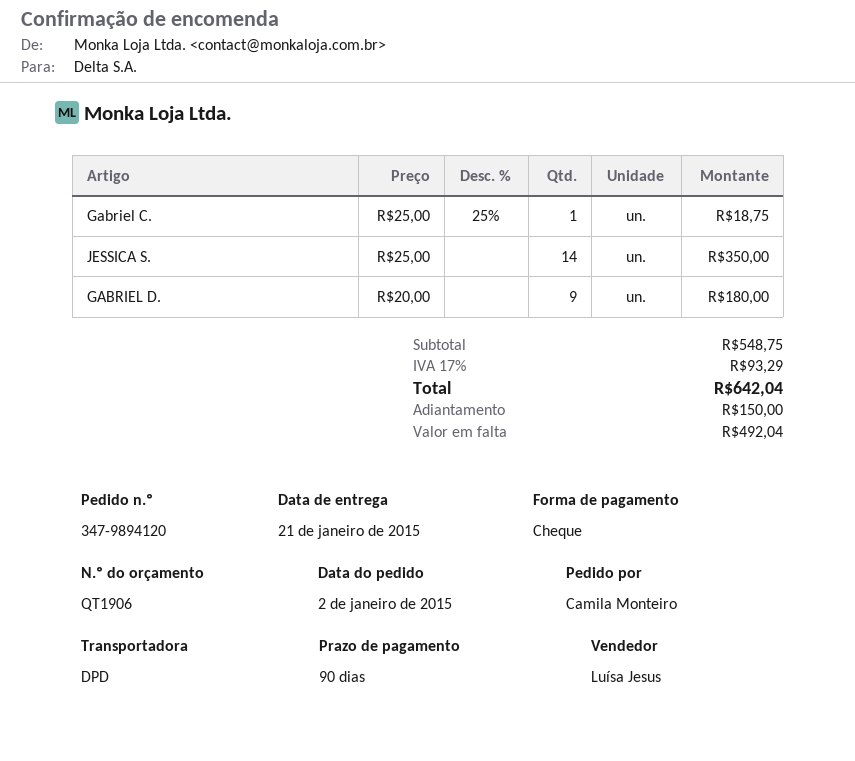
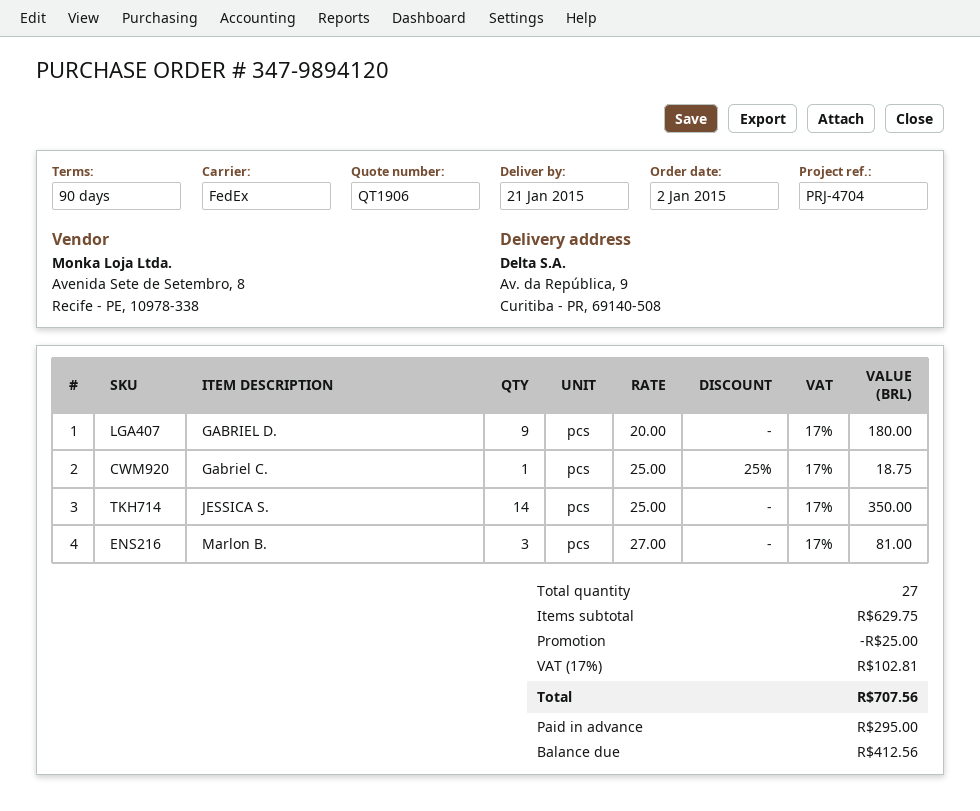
shipping method: DPD -> FedEx
Marlon B.: none -> 3 x 27.00 = 81.00
subtotal: 548.75 -> 629.75
discount: none -> 25.00
tax: 17% = 93.29 -> 17% = 102.81
total: 642.04 -> 707.56
deposit: 150.00 -> 295.00
balance: 492.04 -> 412.56

